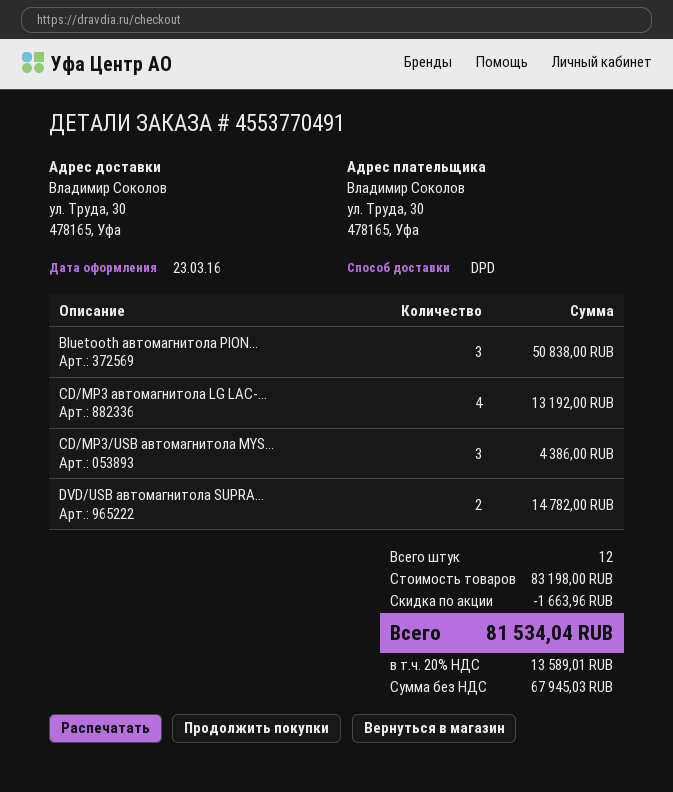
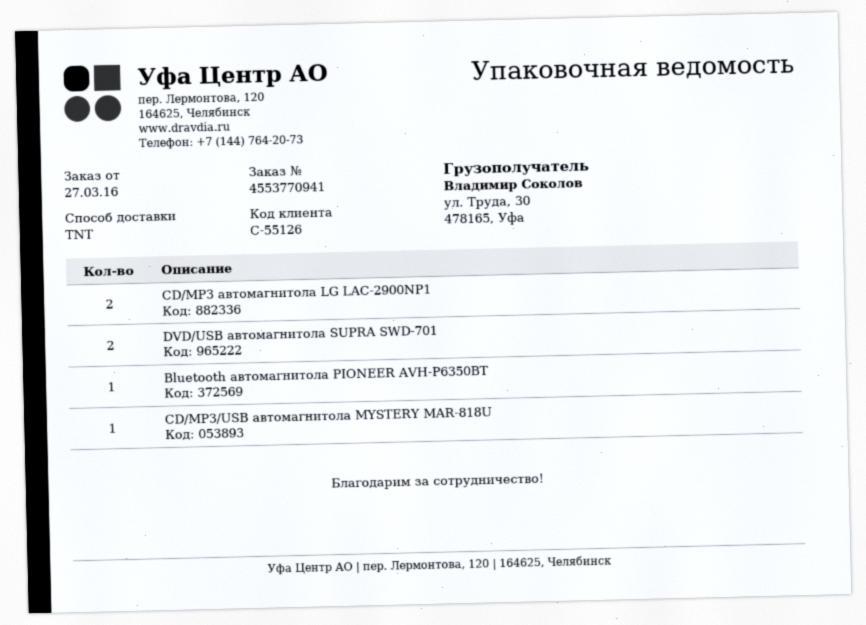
order number: 4553770491 -> 4553770941
order date: 2016-03-23 -> 2016-03-27
shipping method: DPD -> TNT
Bluetooth автомагнитола PION...: 3 -> 1
CD/MP3 автомагнитола LG LAC-...: 4 -> 2
CD/MP3/USB автомагнитола MYS...: 3 -> 1

